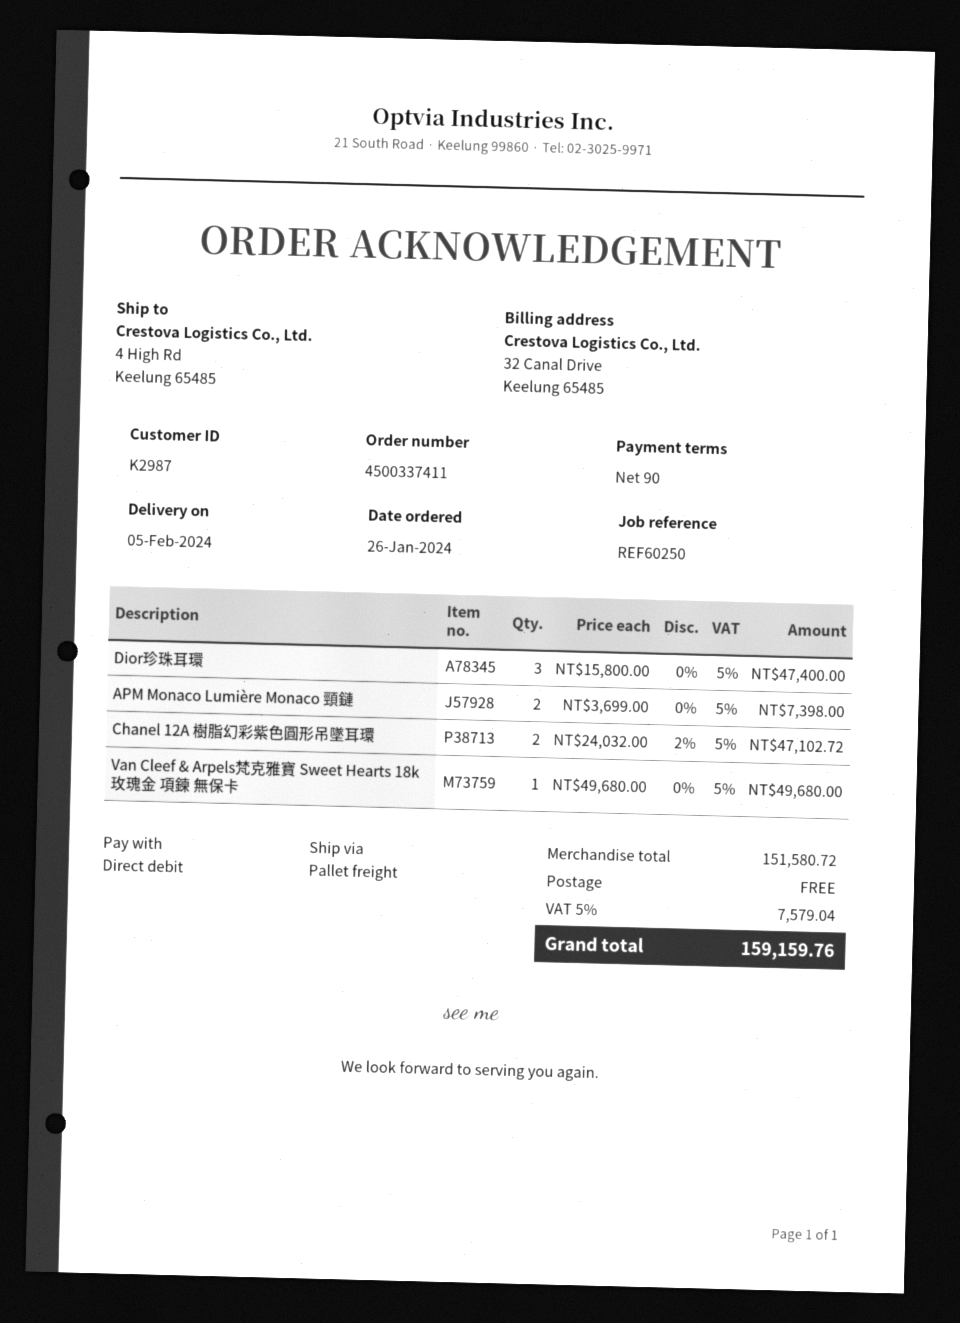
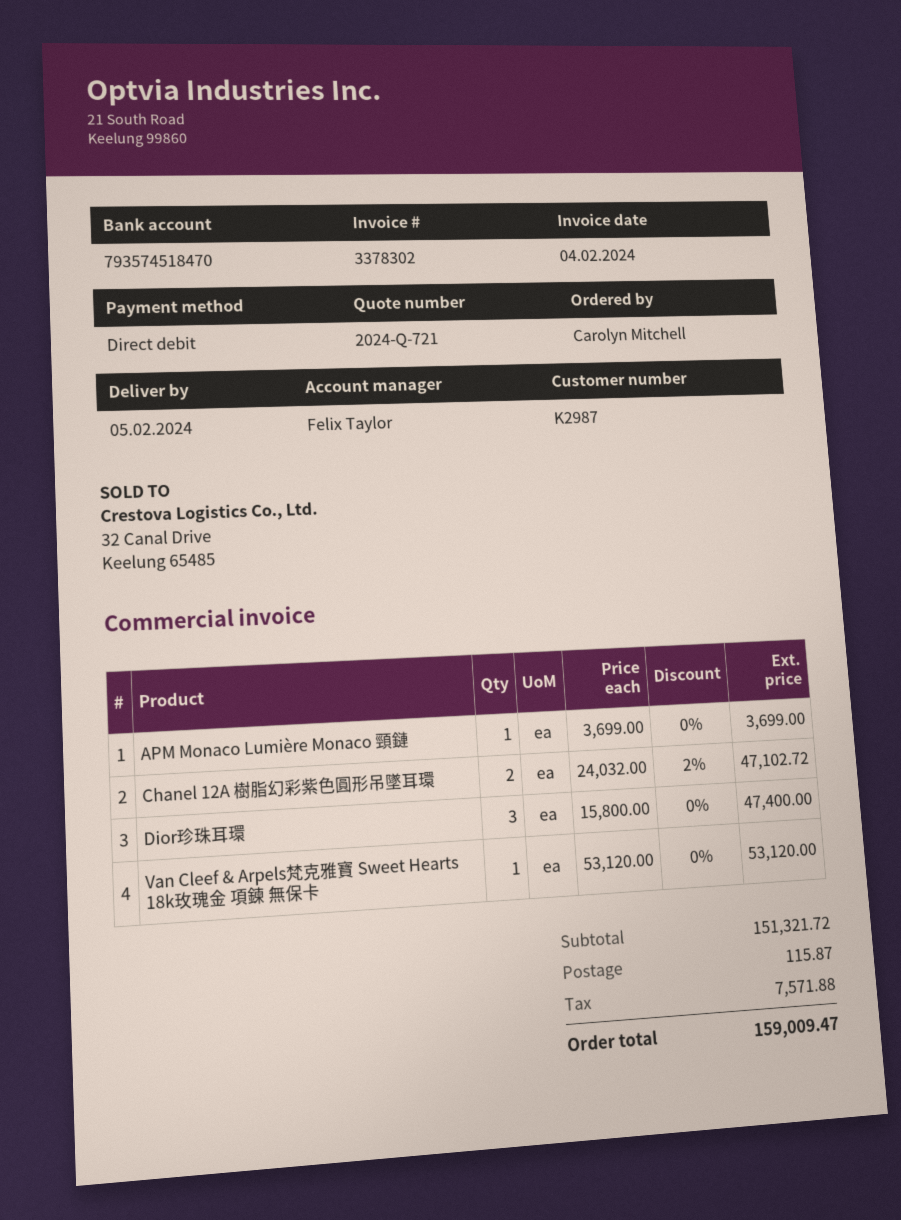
APM Monaco Lumière Monaco 頸鏈: 2 x 3699.00 = 7398.00 -> 1 x 3699.00 = 3699.00
Van Cleef & Arpels梵克雅寶 Sweet Hearts 18k玫瑰金 項鍊 無保卡: 1 x 49680.00 = 49680.00 -> 1 x 53120.00 = 53120.00
subtotal: 151580.72 -> 151321.72
shipping: 0.00 -> 115.87
tax: 7579.04 -> 7571.88
total: 159159.76 -> 159009.47

